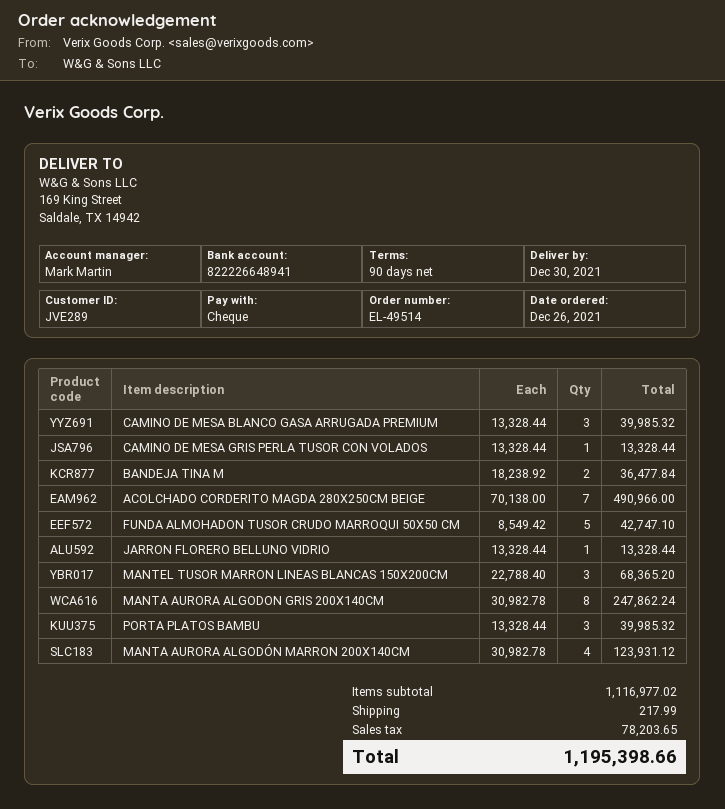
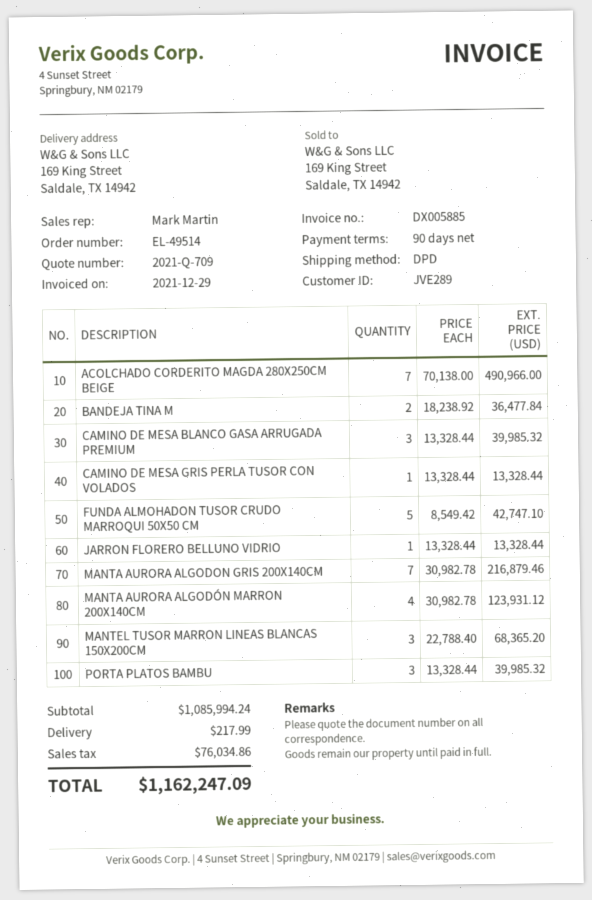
MANTA AURORA ALGODON GRIS 200X140CM: 8 x 30982.78 = 247862.24 -> 7 x 30982.78 = 216879.46
subtotal: 1116977.02 -> 1085994.24
tax: 78203.65 -> 76034.86
total: 1195398.66 -> 1162247.09

